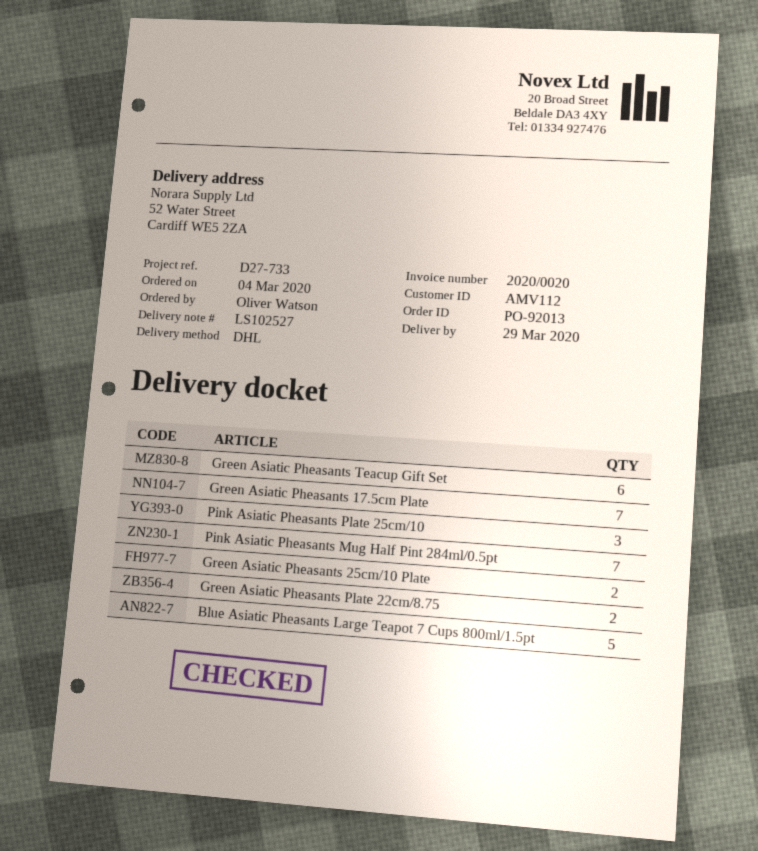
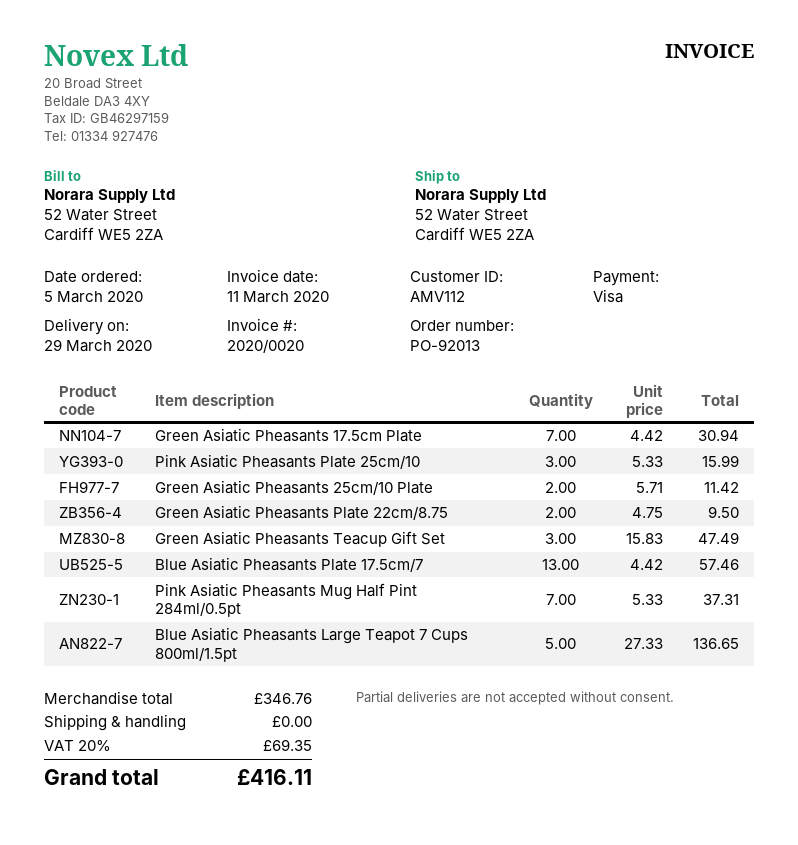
order date: 2020-03-04 -> 2020-03-05
Green Asiatic Pheasants Teacup Gift Set: 6 -> 3
Blue Asiatic Pheasants Plate 17.5cm/7: none -> 13

